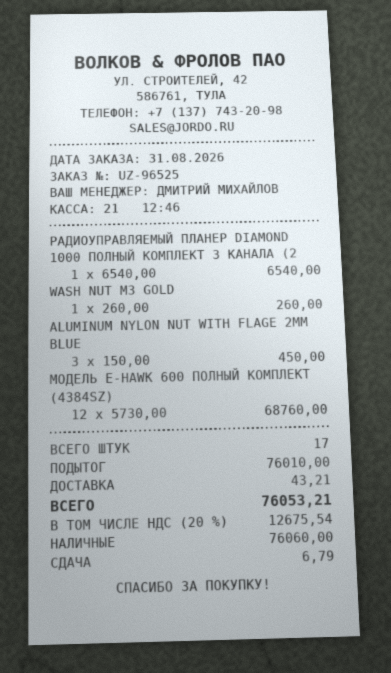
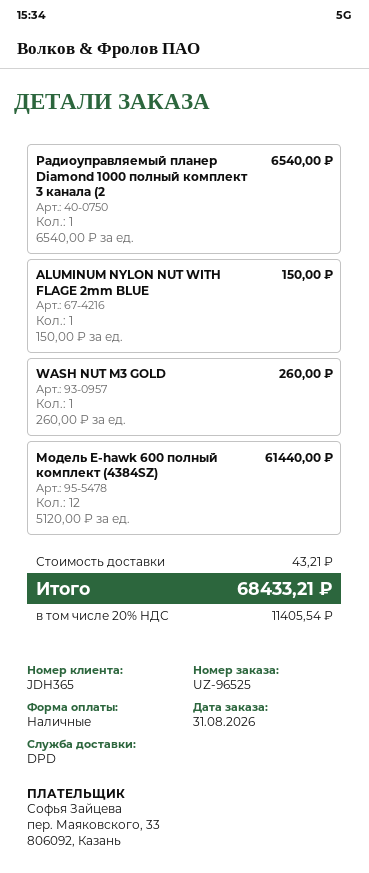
ALUMINUM NYLON NUT WITH FLAGE 2MM BLUE: 3 x 150.00 = 450.00 -> 1 x 150.00 = 150.00
МОДЕЛЬ E-HAWK 600 ПОЛНЫЙ КОМПЛЕКТ (4384SZ): 12 x 5730.00 = 68760.00 -> 12 x 5120.00 = 61440.00
tax: 20% = 12675.54 -> 20% = 11405.54
total: 76053.21 -> 68433.21

